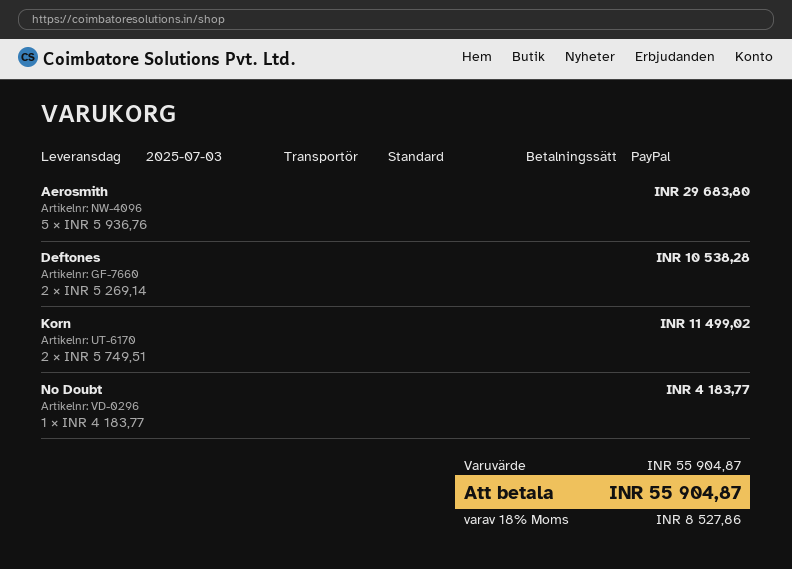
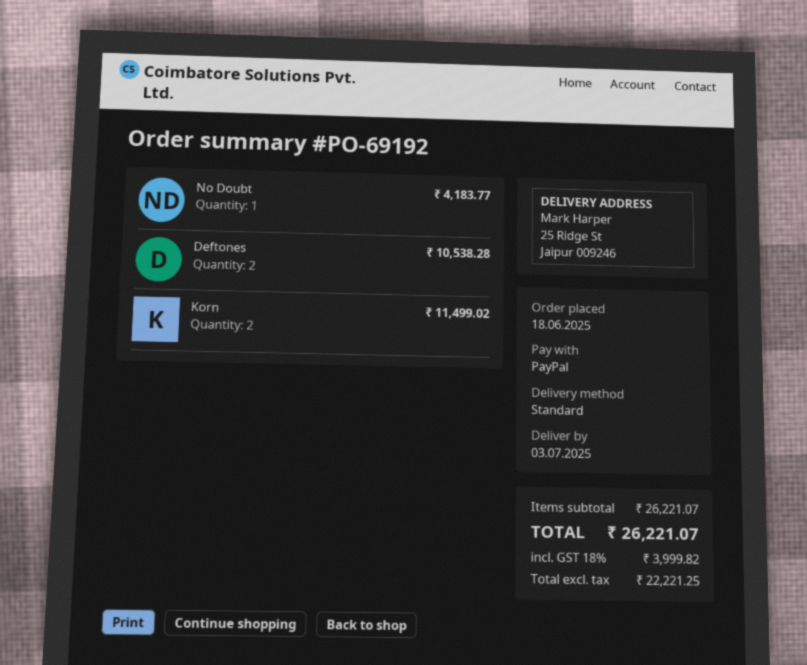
Aerosmith: 5 for 29683.80 -> none
subtotal: 55904.87 -> 26221.07
tax: 18% = 8527.86 -> 18% = 3999.82
total: 55904.87 -> 26221.07

